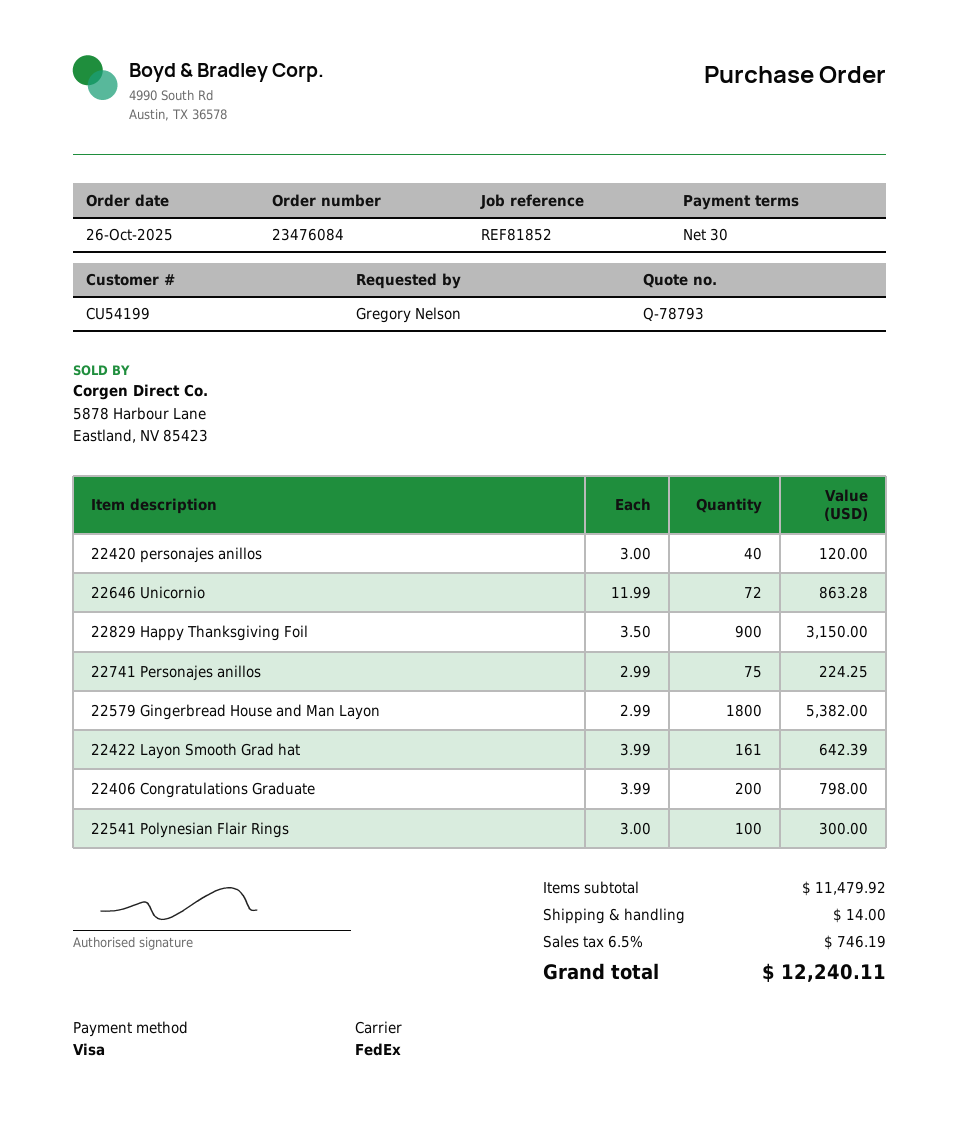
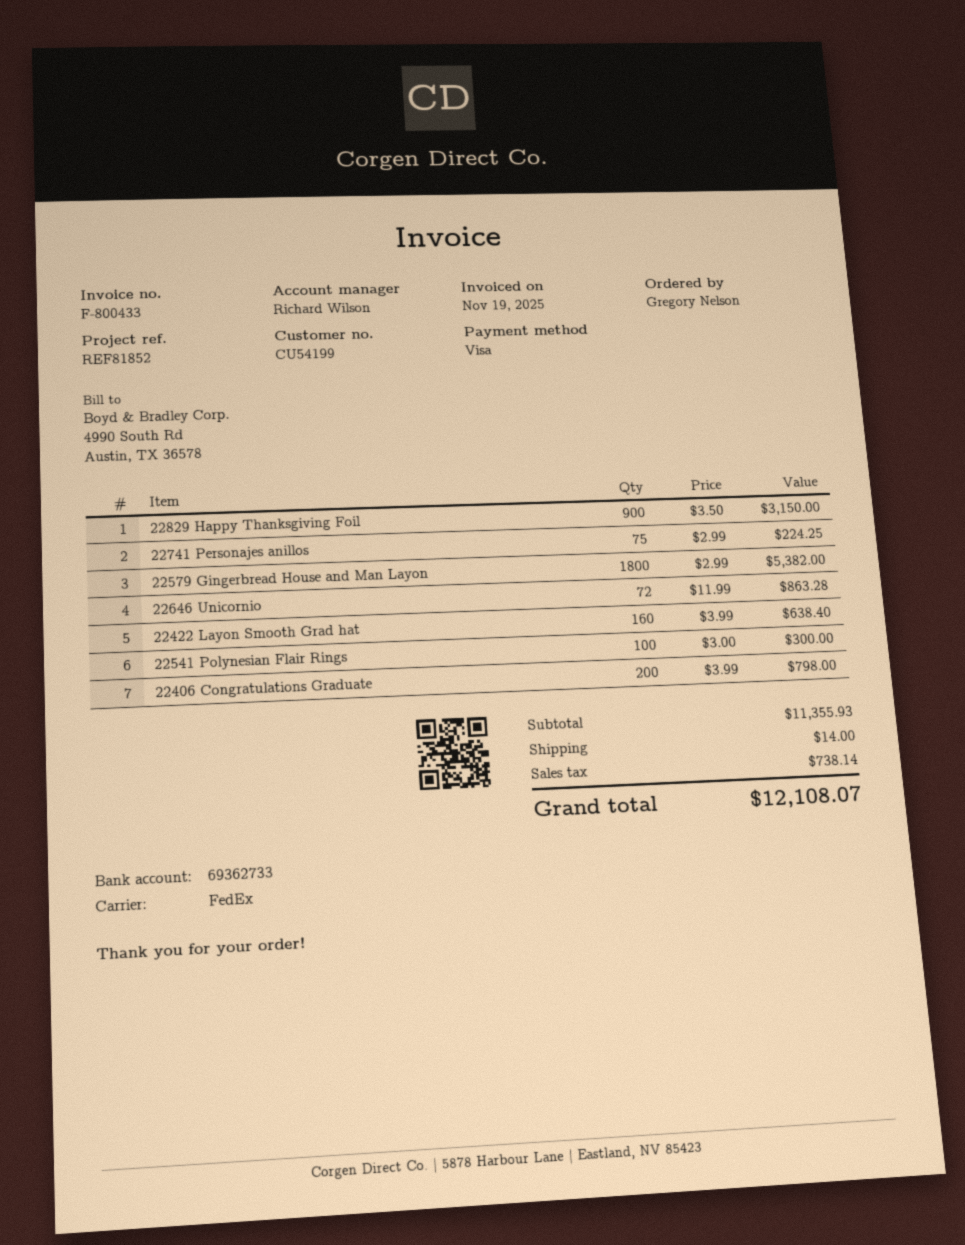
22420 personajes anillos: 40 x 3.00 = 120.00 -> none
22422 Layon Smooth Grad hat: 161 x 3.99 = 642.39 -> 160 x 3.99 = 638.40
subtotal: 11479.92 -> 11355.93
tax: 746.19 -> 738.14
total: 12240.11 -> 12108.07

